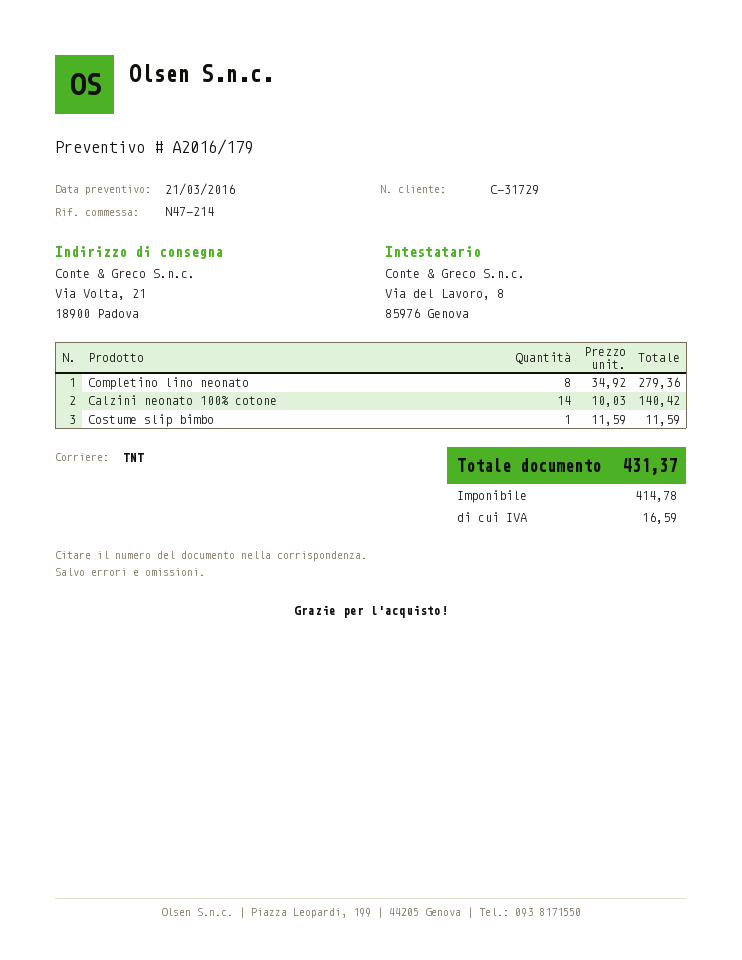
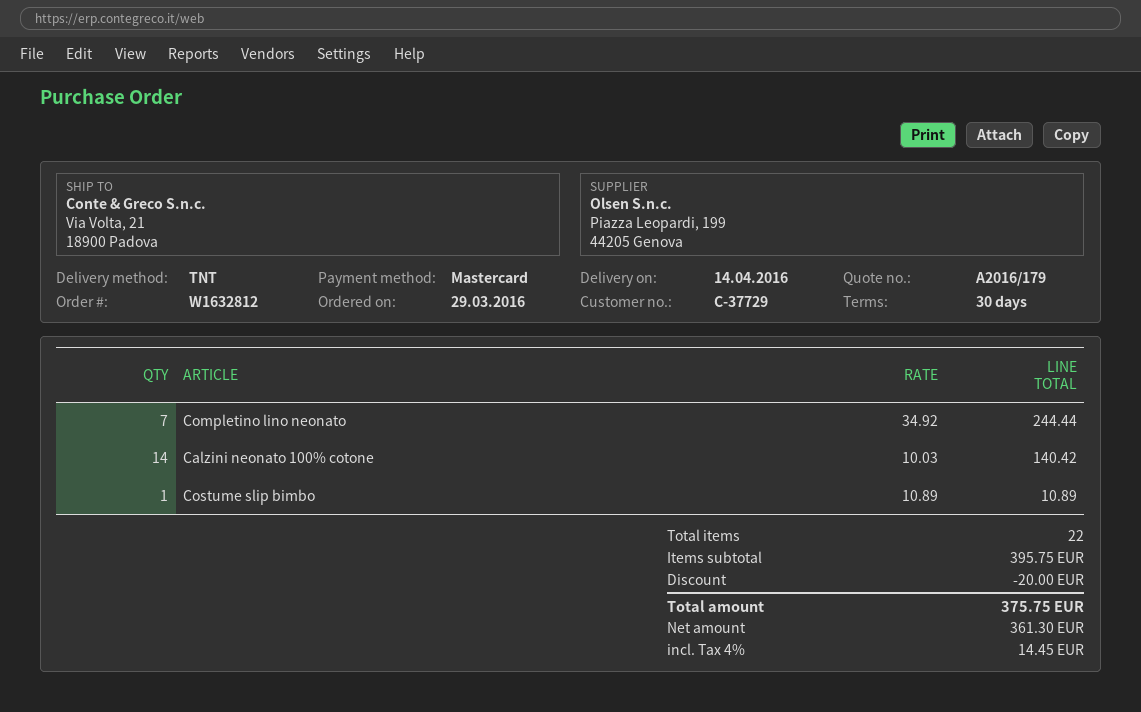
customer number: C-31729 -> C-37729
Completino lino neonato: 8 x 34.92 = 279.36 -> 7 x 34.92 = 244.44
Costume slip bimbo: 1 x 11.59 = 11.59 -> 1 x 10.89 = 10.89
discount: none -> 20.00
net: 414.78 -> 361.30
tax: 16.59 -> 14.45
total: 431.37 -> 375.75

